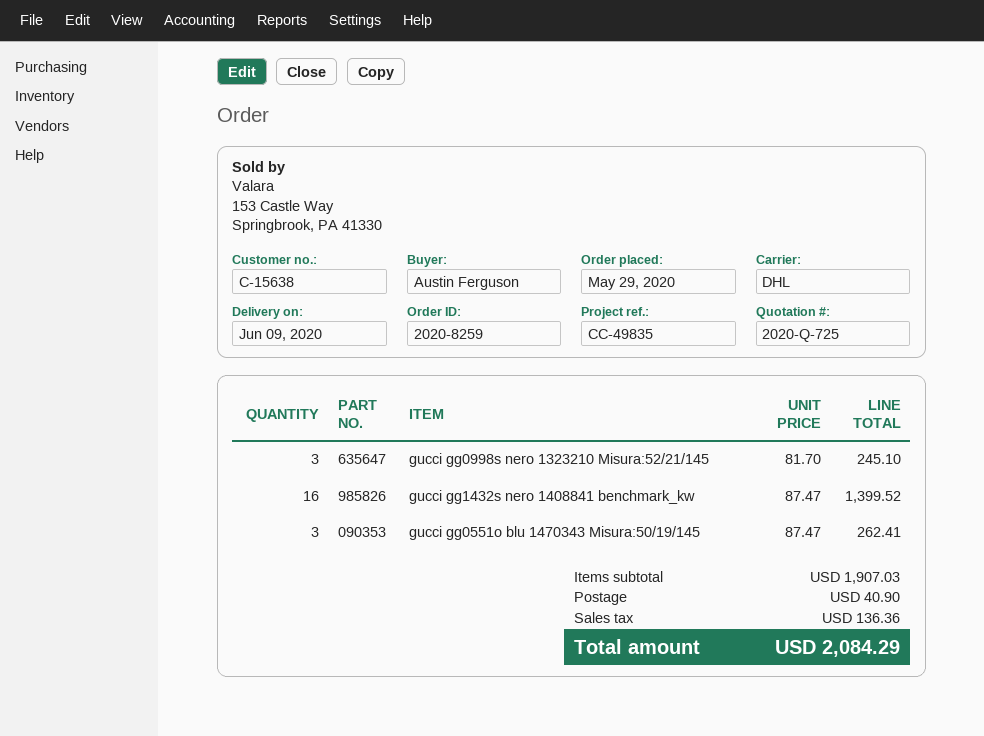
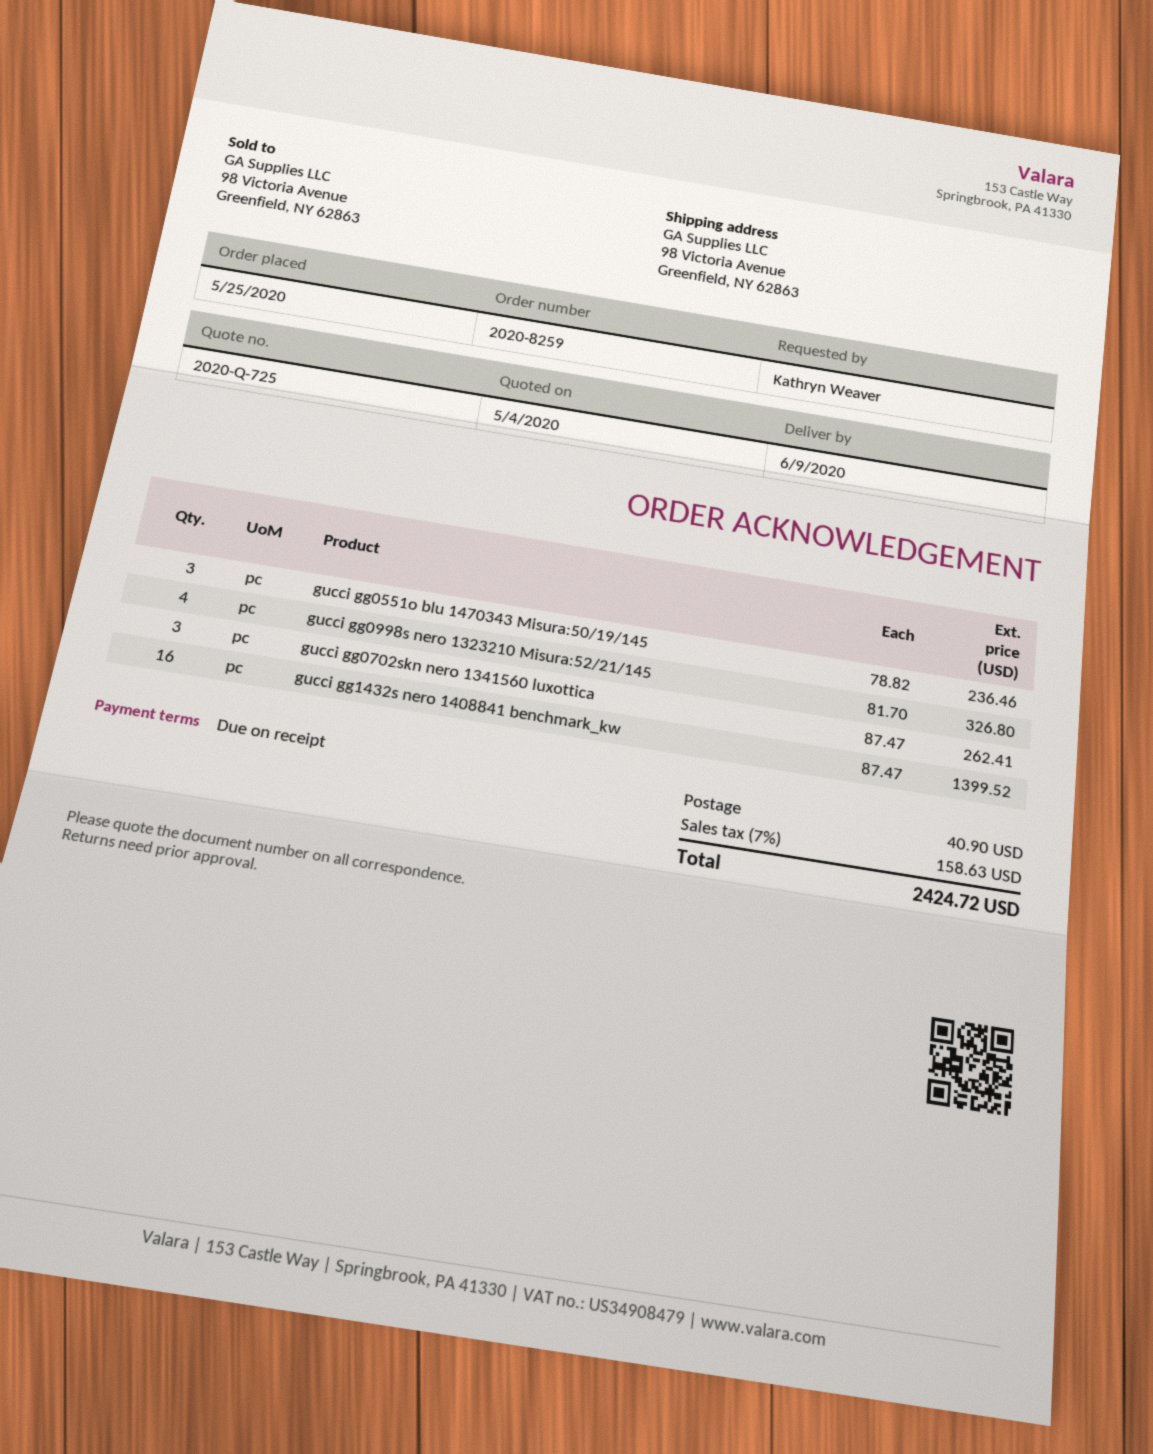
order date: 2020-05-29 -> 2020-05-25
ordered by: Austin Ferguson -> Kathryn Weaver
gucci gg0998s nero 1323210 Misura:52/21/145: 3 x 81.70 = 245.10 -> 4 x 81.70 = 326.80
gucci gg0551o blu 1470343 Misura:50/19/145: 3 x 87.47 = 262.41 -> 3 x 78.82 = 236.46
gucci gg0702skn nero 1341560 luxottica: none -> 3 x 87.47 = 262.41
tax: 136.36 -> 158.63
total: 2084.29 -> 2424.72

